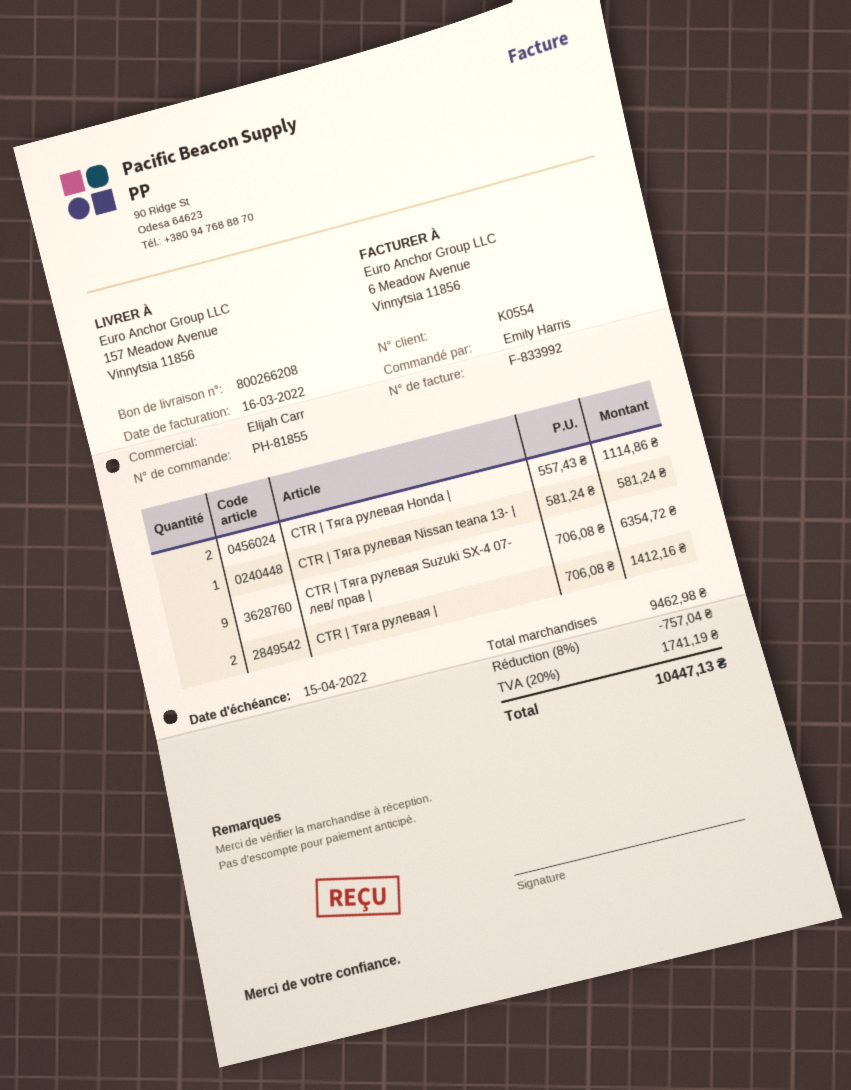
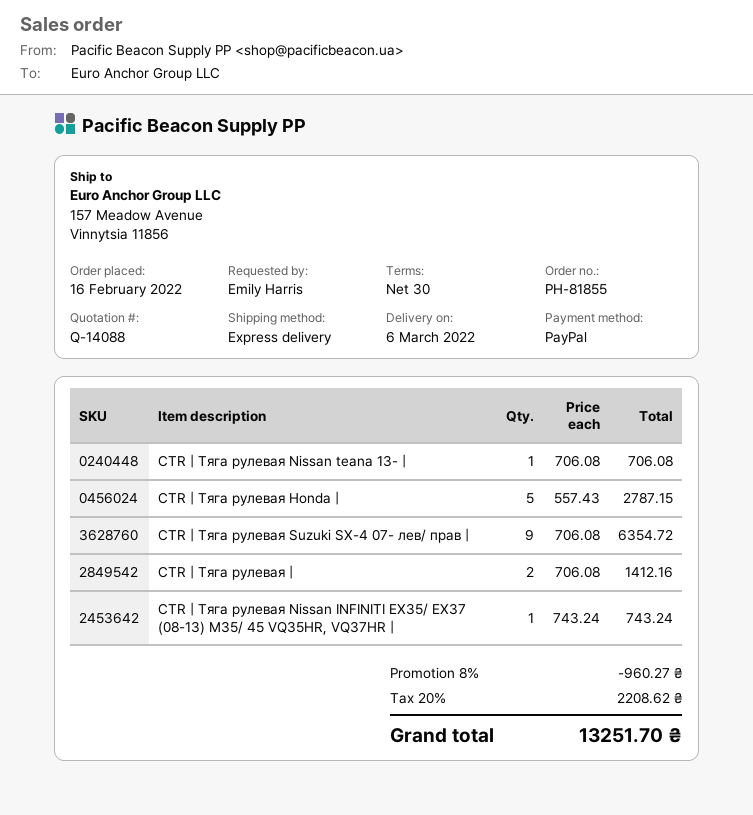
CTR | Тяга рулевая Honda |: 2 x 557.43 = 1114.86 -> 5 x 557.43 = 2787.15
CTR | Тяга рулевая Nissan teana 13- |: 1 x 581.24 = 581.24 -> 1 x 706.08 = 706.08
CTR | Тяга рулевая Nissan INFINITI EX35/ EX37 (08-13) M35/ 45 VQ35HR, VQ37HR |: none -> 1 x 743.24 = 743.24
discount: 8% = 757.04 -> 8% = 960.27
tax: 20% = 1741.19 -> 20% = 2208.62
total: 10447.13 -> 13251.70

